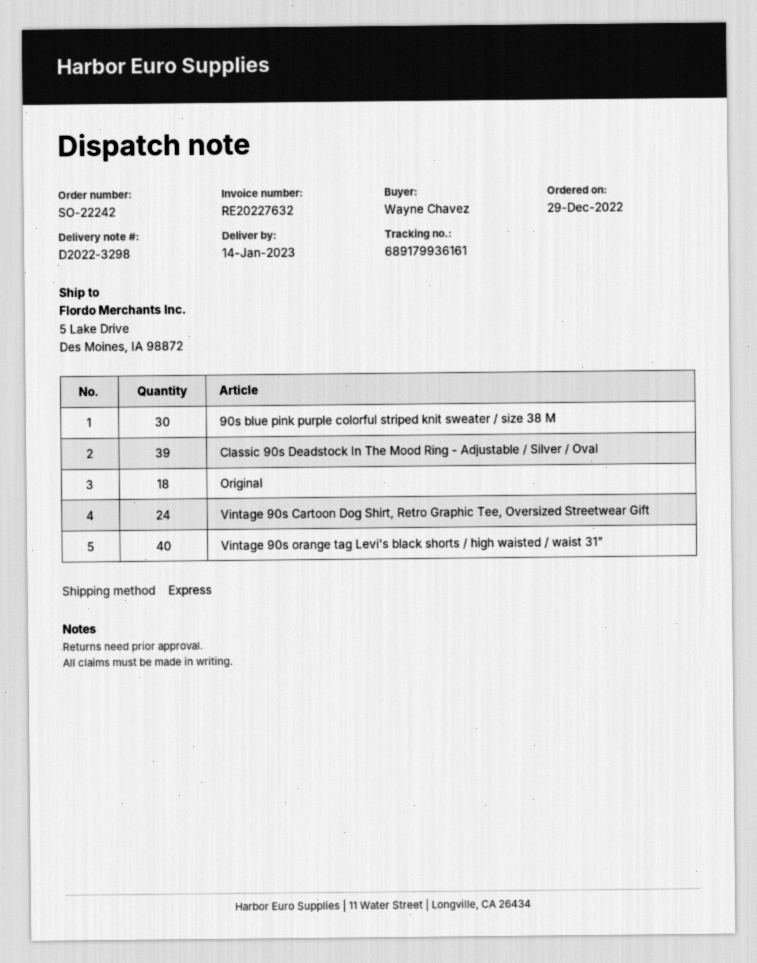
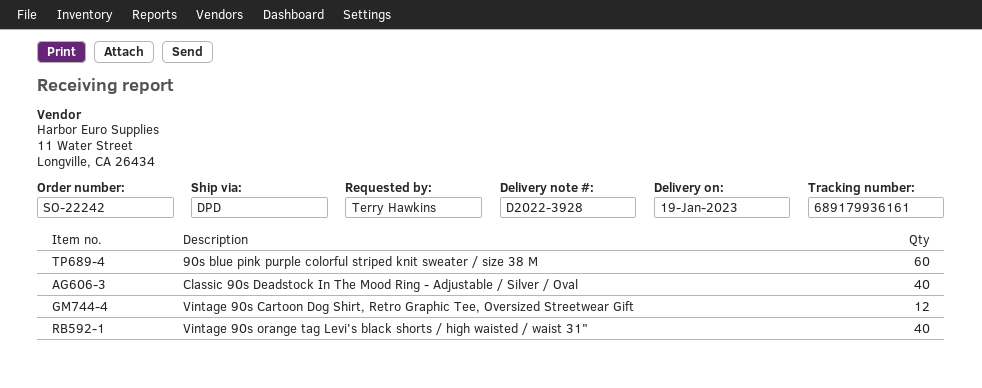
delivery note number: D2022-3298 -> D2022-3928
delivery date: 2023-01-14 -> 2023-01-19
ordered by: Wayne Chavez -> Terry Hawkins
shipping method: express -> DPD
90s blue pink purple colorful striped knit sweater / size 38 M: 30 -> 60
Classic 90s Deadstock In The Mood Ring - Adjustable / Silver / Oval: 39 -> 40
Original: 18 -> none
Vintage 90s Cartoon Dog Shirt, Retro Graphic Tee, Oversized Streetwear Gift: 24 -> 12

